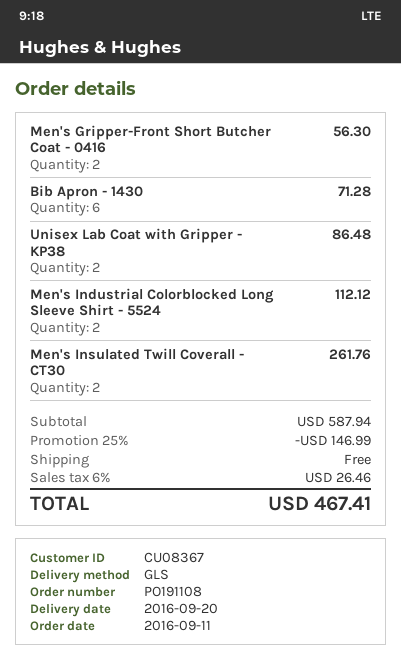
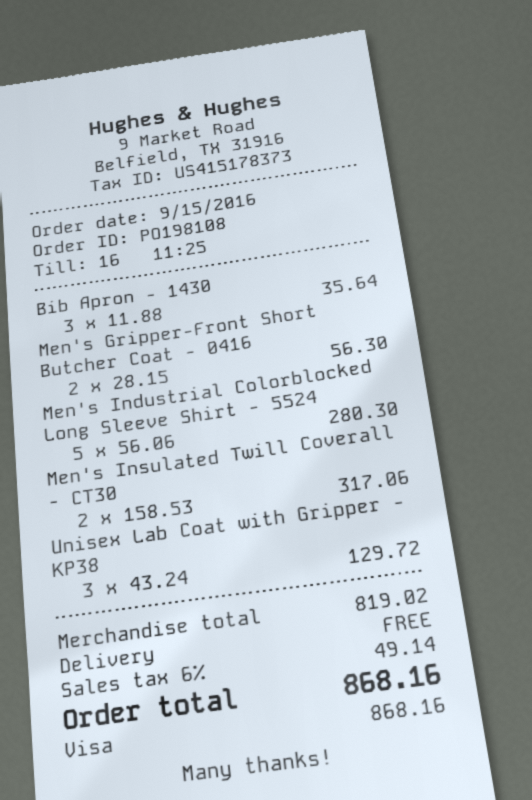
order number: PO191108 -> PO198108
order date: 2016-09-11 -> 2016-09-15
Bib Apron - 1430: 6 for 71.28 -> 3 for 35.64
Unisex Lab Coat with Gripper - KP38: 2 for 86.48 -> 3 for 129.72
Men's Industrial Colorblocked Long Sleeve Shirt - 5524: 2 for 112.12 -> 5 for 280.30
Men's Insulated Twill Coverall - CT30: 2 for 261.76 -> 2 for 317.06
subtotal: 587.94 -> 819.02
discount: 25% = 146.99 -> none
tax: 6% = 26.46 -> 6% = 49.14
total: 467.41 -> 868.16

